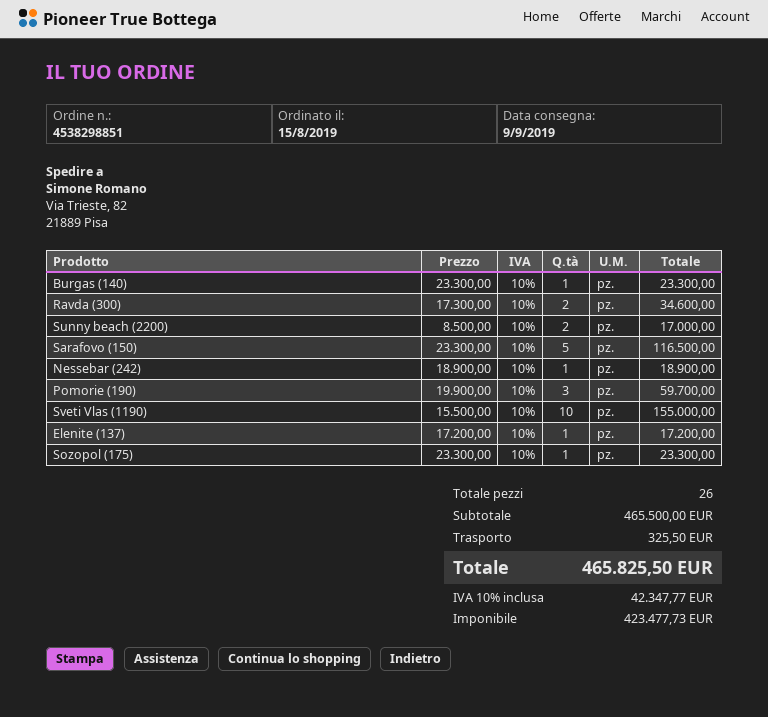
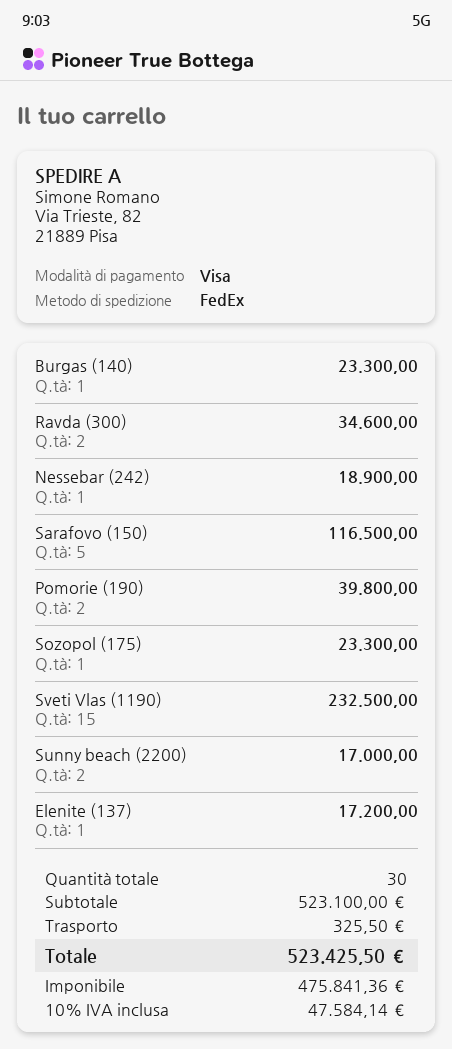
Pomorie (190): 3 for 59700.00 -> 2 for 39800.00
Sveti Vlas (1190): 10 for 155000.00 -> 15 for 232500.00
total quantity: 26 -> 30
subtotal: 465500.00 -> 523100.00
net: 423477.73 -> 475841.36
tax: 10% = 42347.77 -> 10% = 47584.14
total: 465825.50 -> 523425.50

